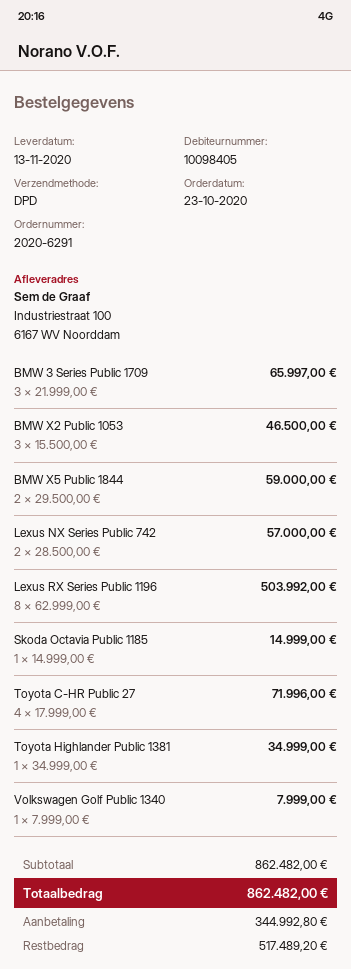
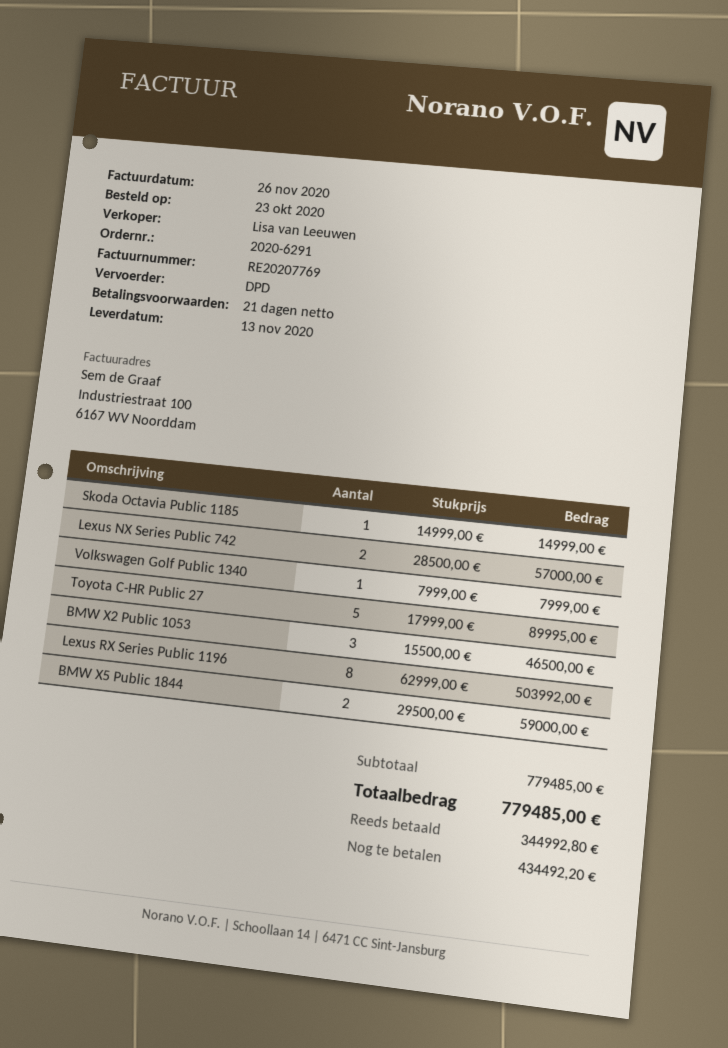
BMW 3 Series Public 1709: 3 x 21999.00 = 65997.00 -> none
Toyota C-HR Public 27: 4 x 17999.00 = 71996.00 -> 5 x 17999.00 = 89995.00
Toyota Highlander Public 1381: 1 x 34999.00 = 34999.00 -> none
subtotal: 862482.00 -> 779485.00
total: 862482.00 -> 779485.00
balance: 517489.20 -> 434492.20

